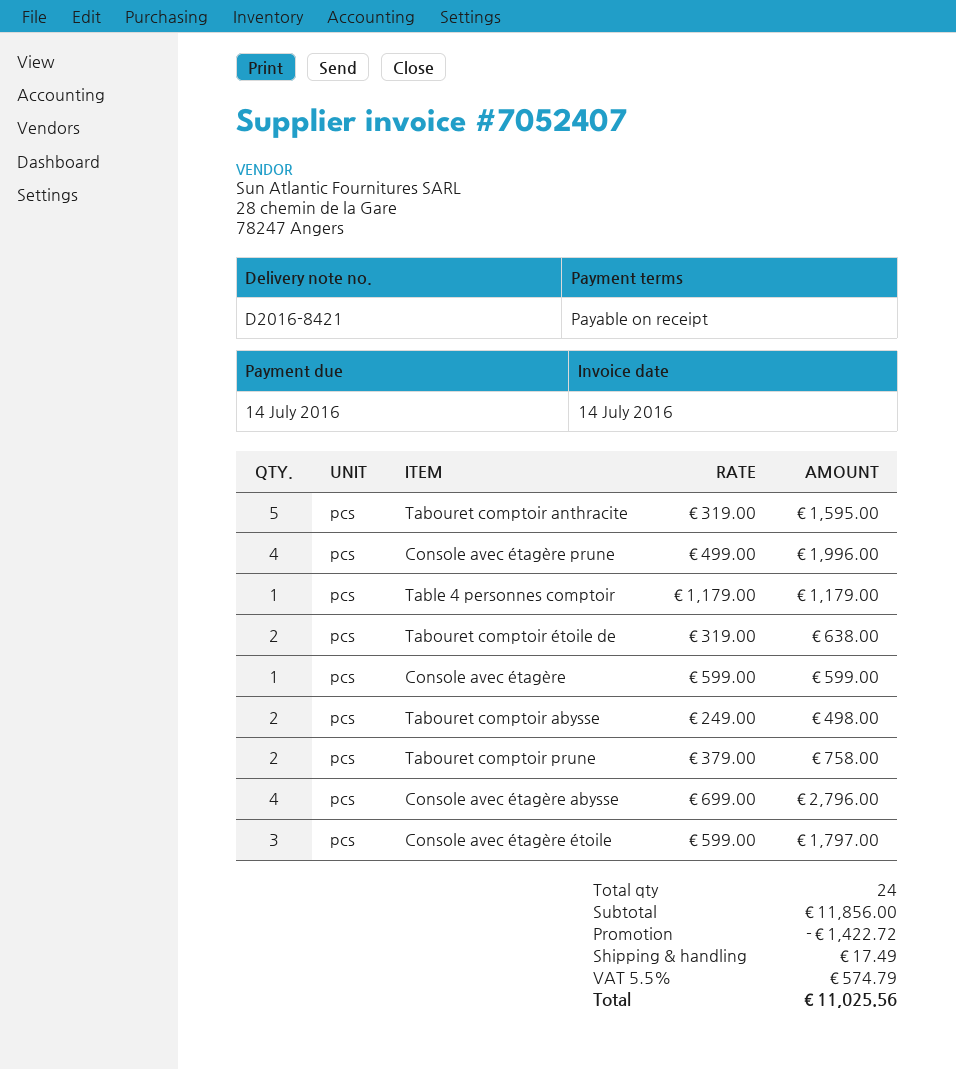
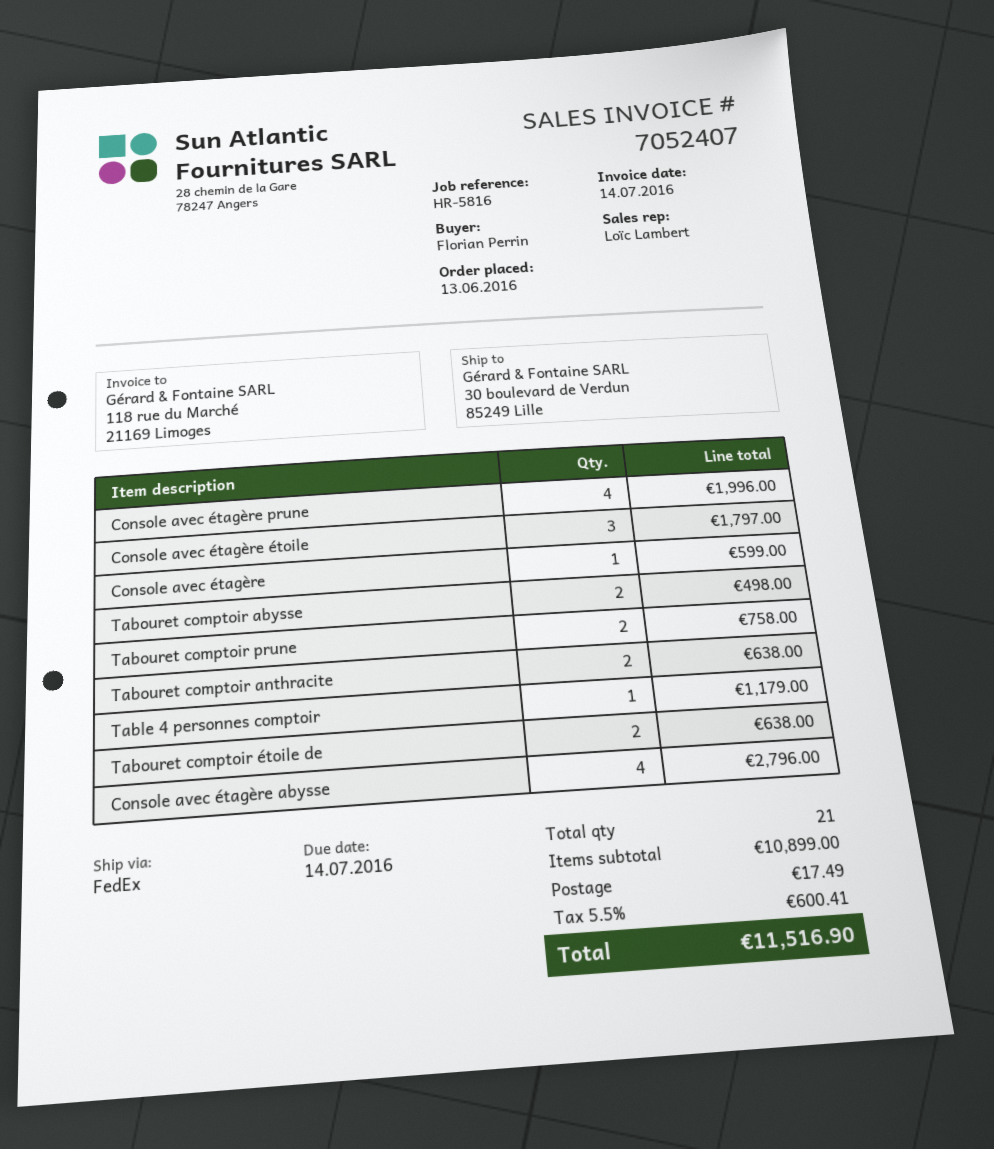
Tabouret comptoir anthracite: 5 for 1595.00 -> 2 for 638.00
total quantity: 24 -> 21
subtotal: 11856.00 -> 10899.00
discount: 1422.72 -> none
tax: 5.5% = 574.79 -> 5.5% = 600.41
total: 11025.56 -> 11516.90

